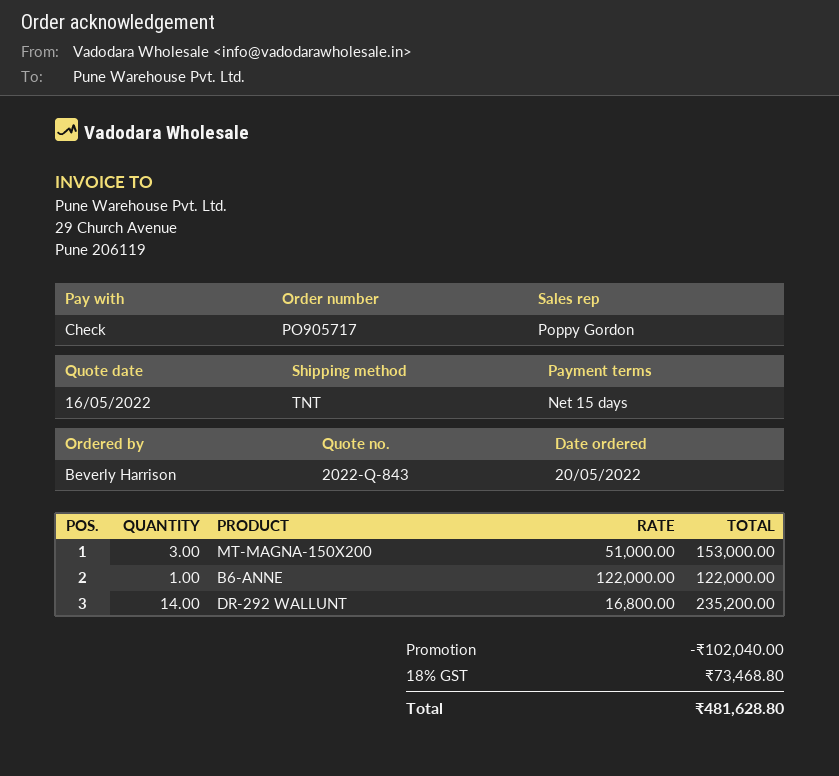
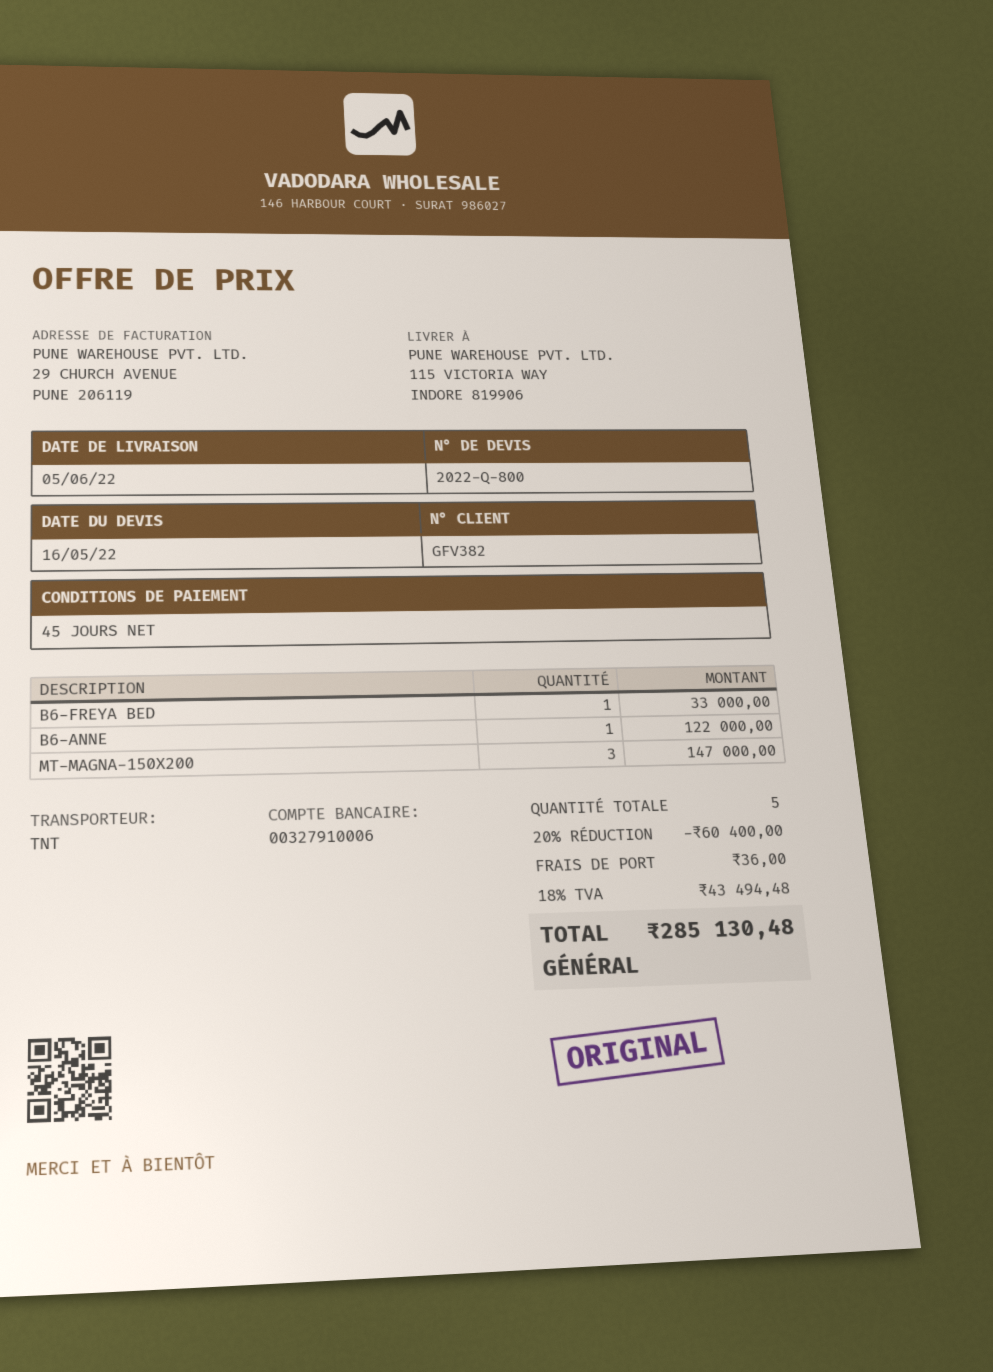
quote number: 2022-Q-843 -> 2022-Q-800
payment terms: 15 days -> 45 days
MT-MAGNA-150X200: 3 for 153000.00 -> 3 for 147000.00
DR-292 WALLUNT: 14 for 235200.00 -> none
B6-FREYA BED: none -> 1 for 33000.00
discount: 102040.00 -> 60400.00
shipping: none -> 36.00
tax: 18% = 73468.80 -> 18% = 43494.48
total: 481628.80 -> 285130.48

